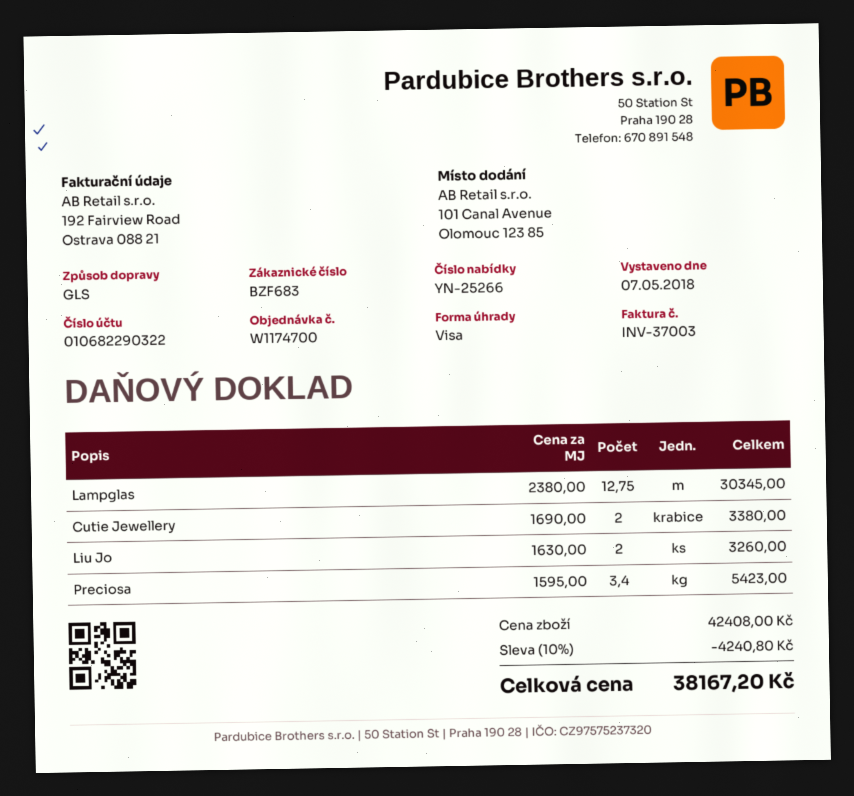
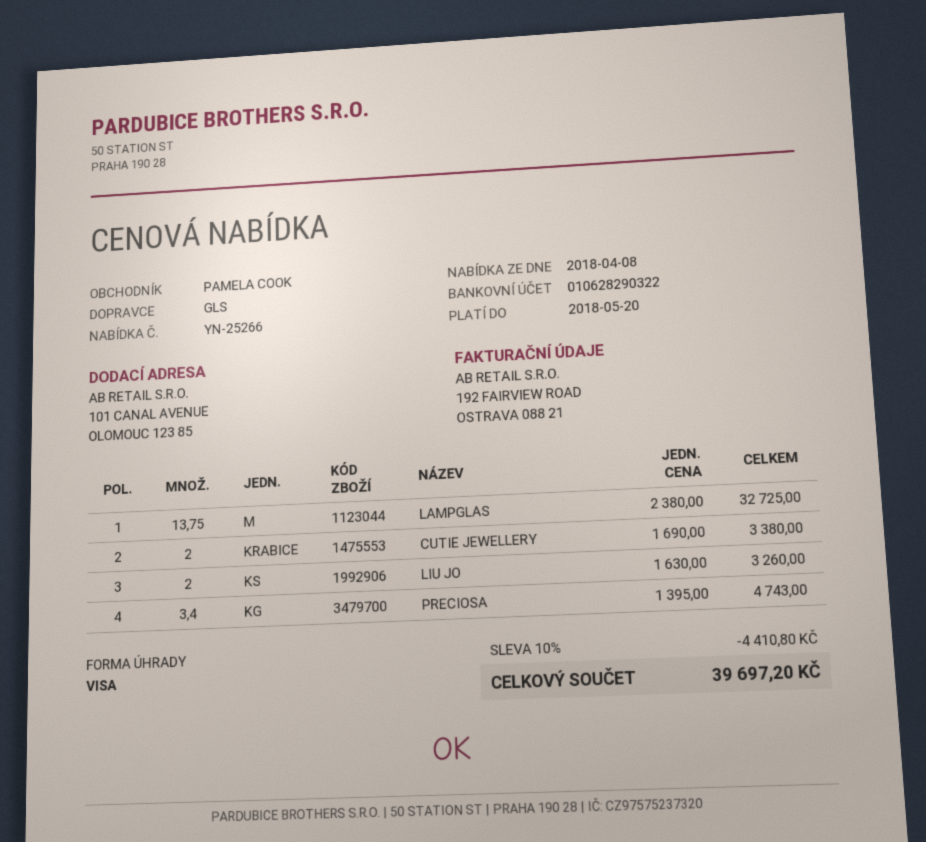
bank account: 010682290322 -> 010628290322
Lampglas: 12.75 x 2380.00 = 30345.00 -> 13.75 x 2380.00 = 32725.00
Preciosa: 3.4 x 1595.00 = 5423.00 -> 3.4 x 1395.00 = 4743.00
discount: 10% = 4240.80 -> 10% = 4410.80
total: 38167.20 -> 39697.20

